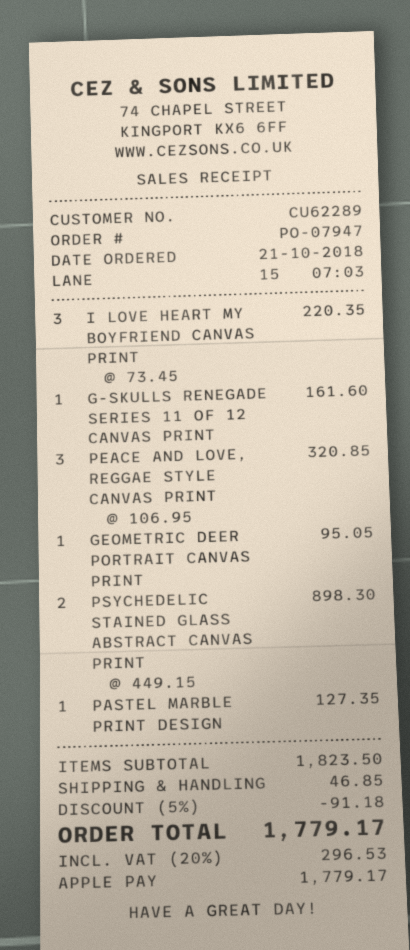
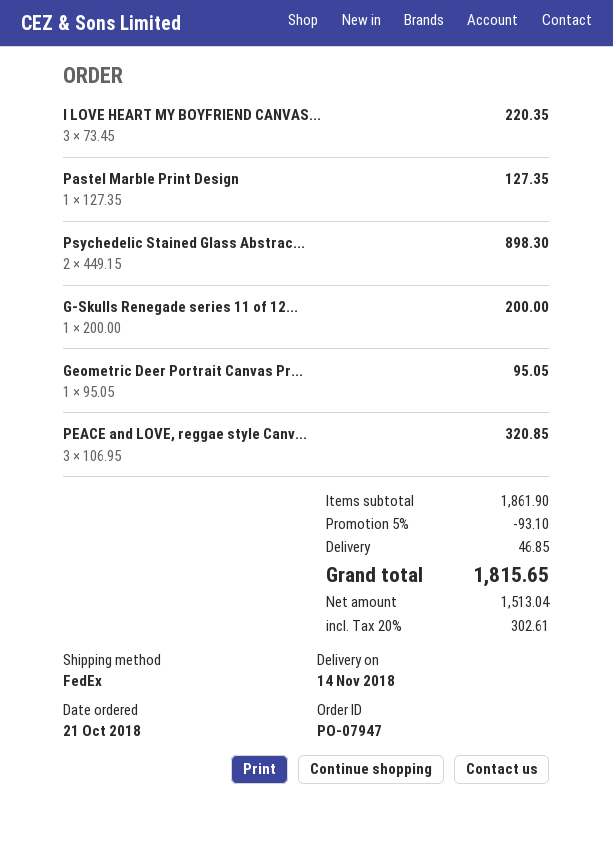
G-SKULLS RENEGADE SERIES 11 OF 12 CANVAS PRINT: 1 x 161.60 = 161.60 -> 1 x 200.00 = 200.00
subtotal: 1823.50 -> 1861.90
discount: 5% = 91.18 -> 5% = 93.10
tax: 20% = 296.53 -> 20% = 302.61
total: 1779.17 -> 1815.65

